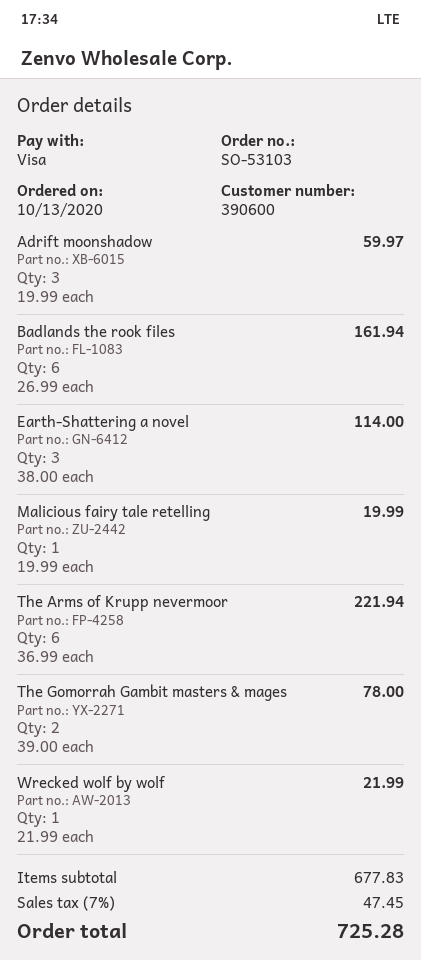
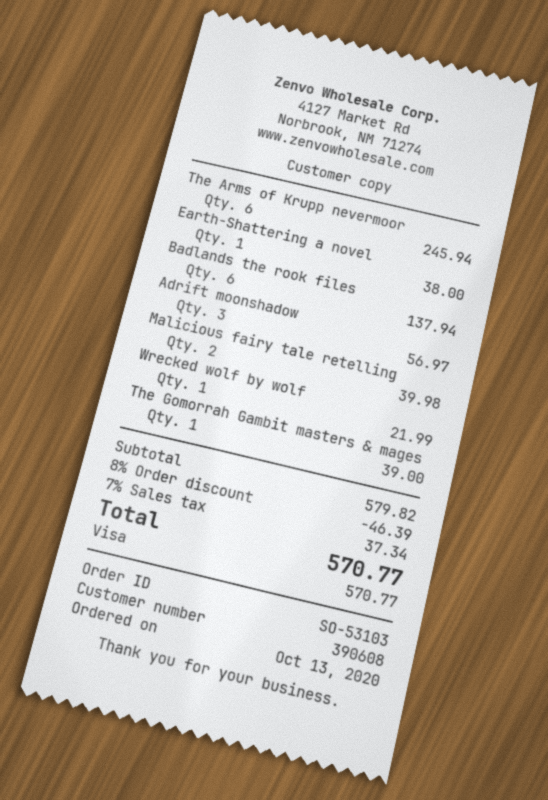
customer number: 390600 -> 390608
Adrift moonshadow: 3 for 59.97 -> 3 for 56.97
Badlands the rook files: 6 for 161.94 -> 6 for 137.94
Earth-Shattering a novel: 3 for 114.00 -> 1 for 38.00
Malicious fairy tale retelling: 1 for 19.99 -> 2 for 39.98
The Arms of Krupp nevermoor: 6 for 221.94 -> 6 for 245.94
The Gomorrah Gambit masters & mages: 2 for 78.00 -> 1 for 39.00
subtotal: 677.83 -> 579.82
discount: none -> 8% = 46.39
tax: 7% = 47.45 -> 7% = 37.34
total: 725.28 -> 570.77

